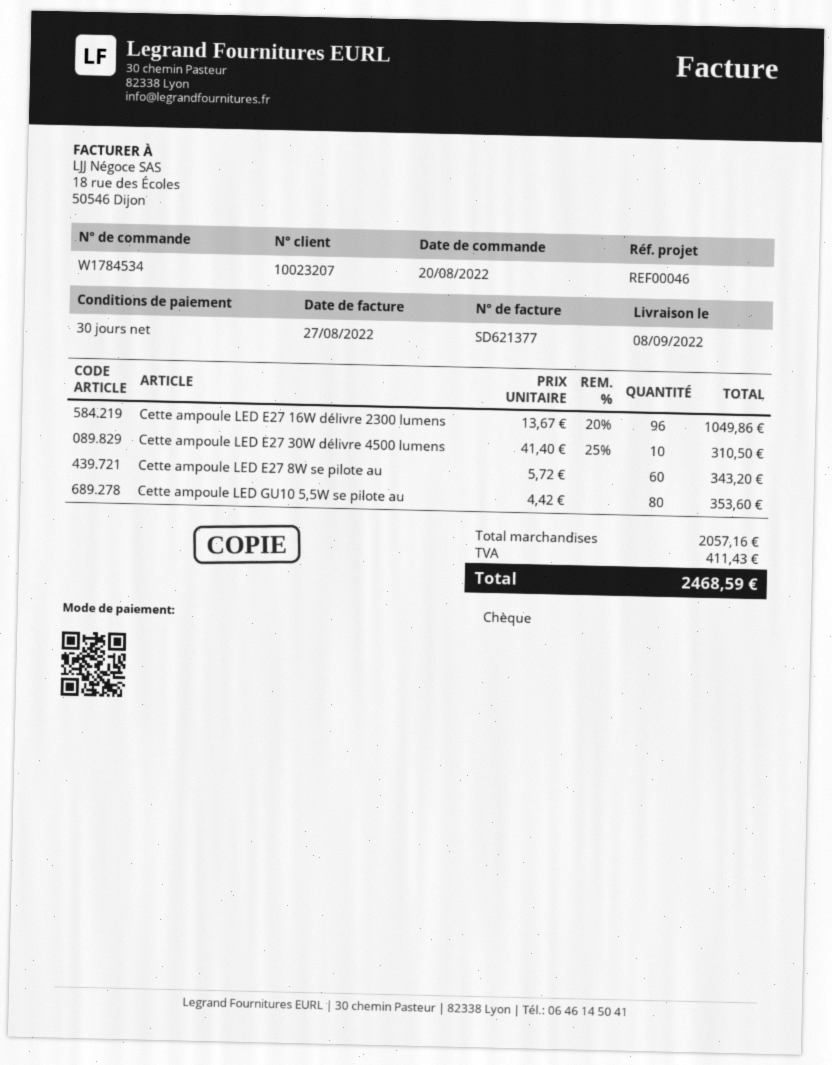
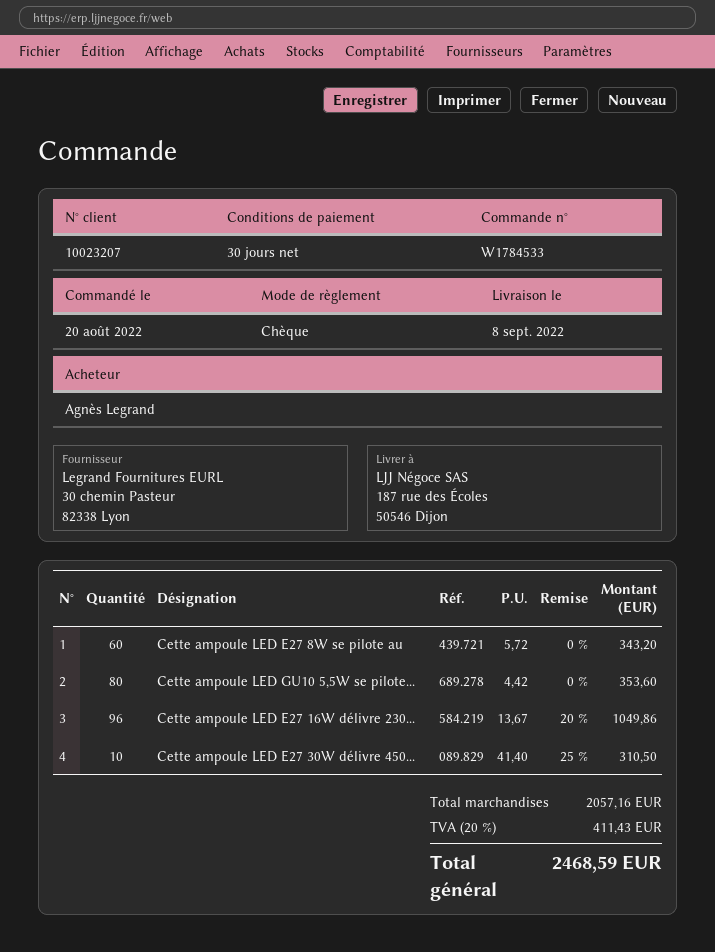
order number: W1784534 -> W1784533

